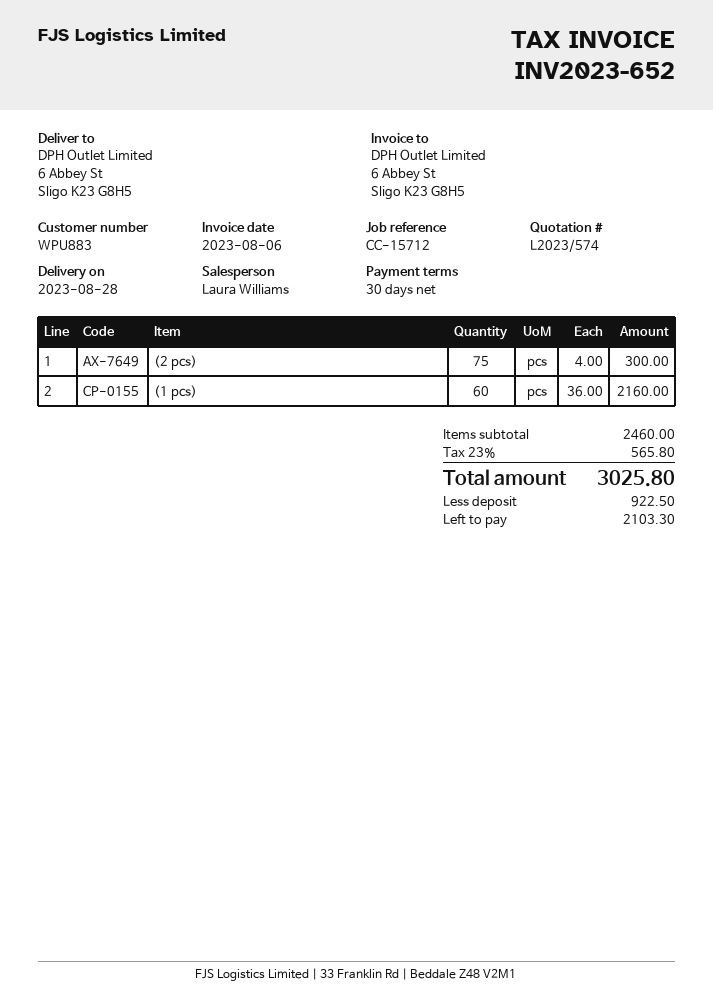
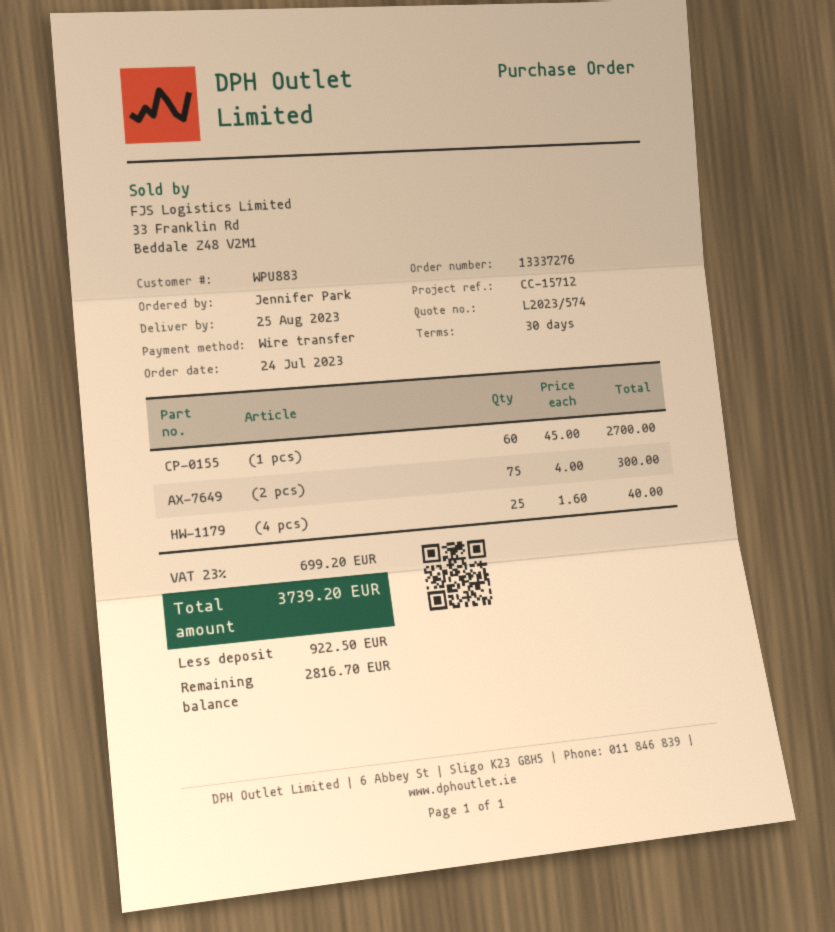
delivery date: 2023-08-28 -> 2023-08-25
(1 pcs): 60 x 36.00 = 2160.00 -> 60 x 45.00 = 2700.00
(4 pcs): none -> 25 x 1.60 = 40.00
tax: 23% = 565.80 -> 23% = 699.20
total: 3025.80 -> 3739.20
balance: 2103.30 -> 2816.70

